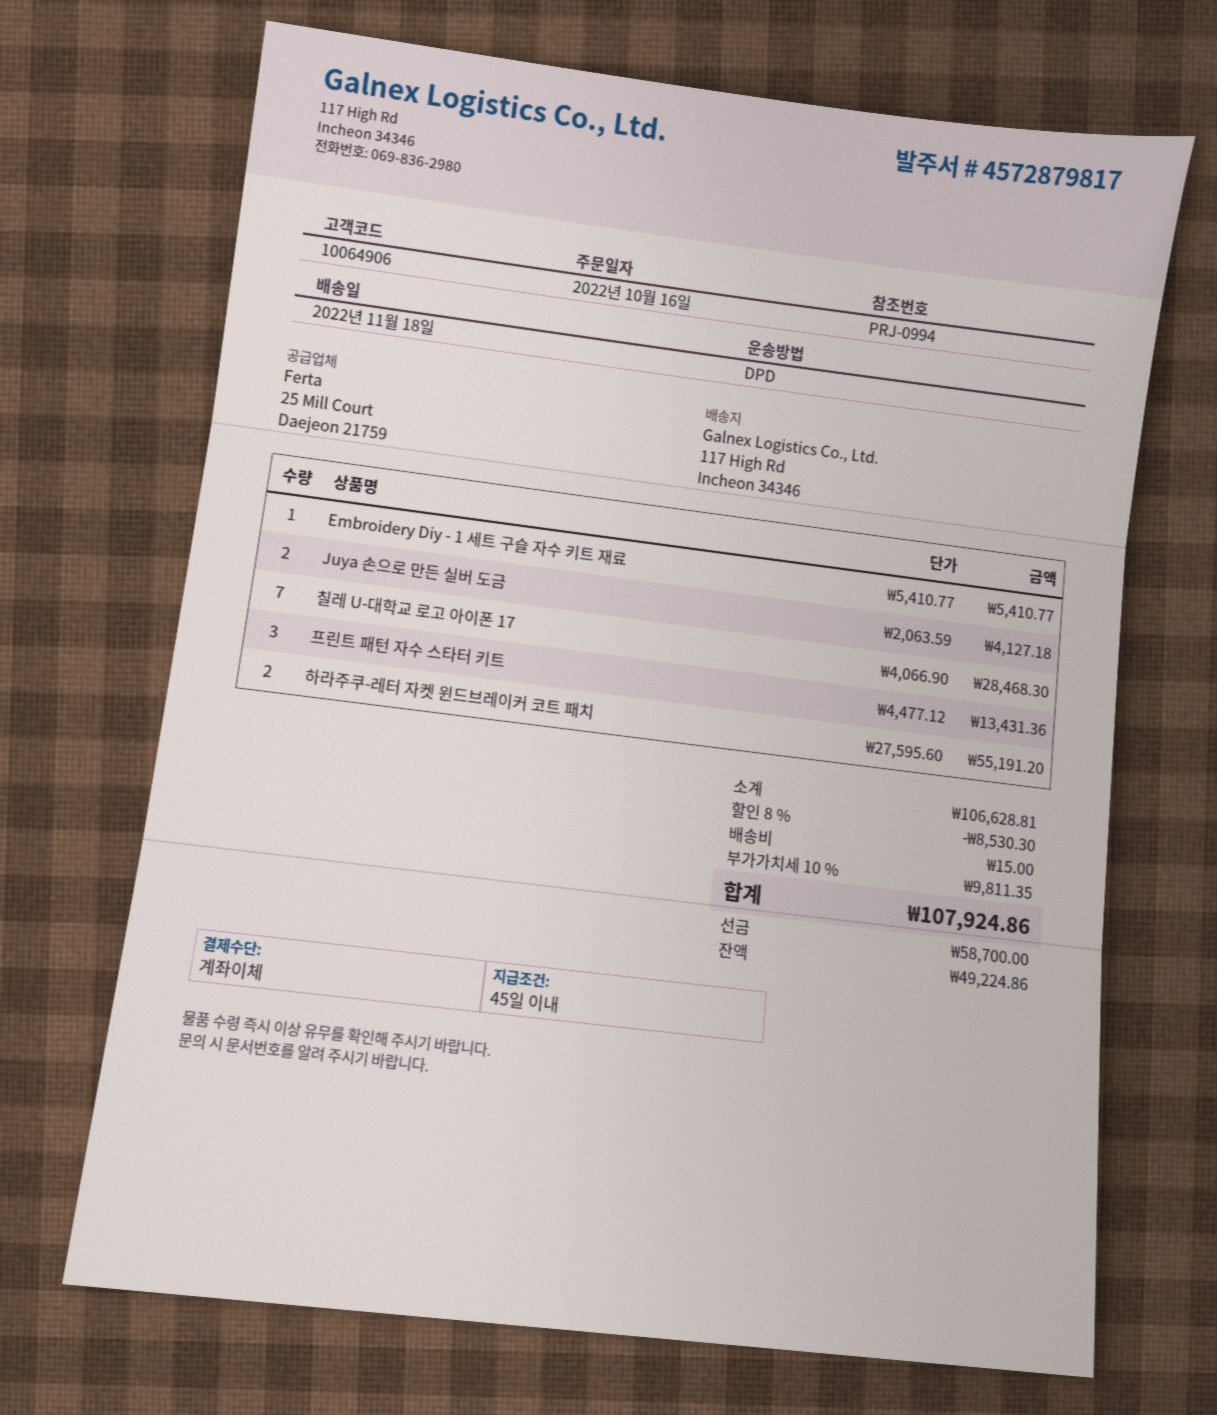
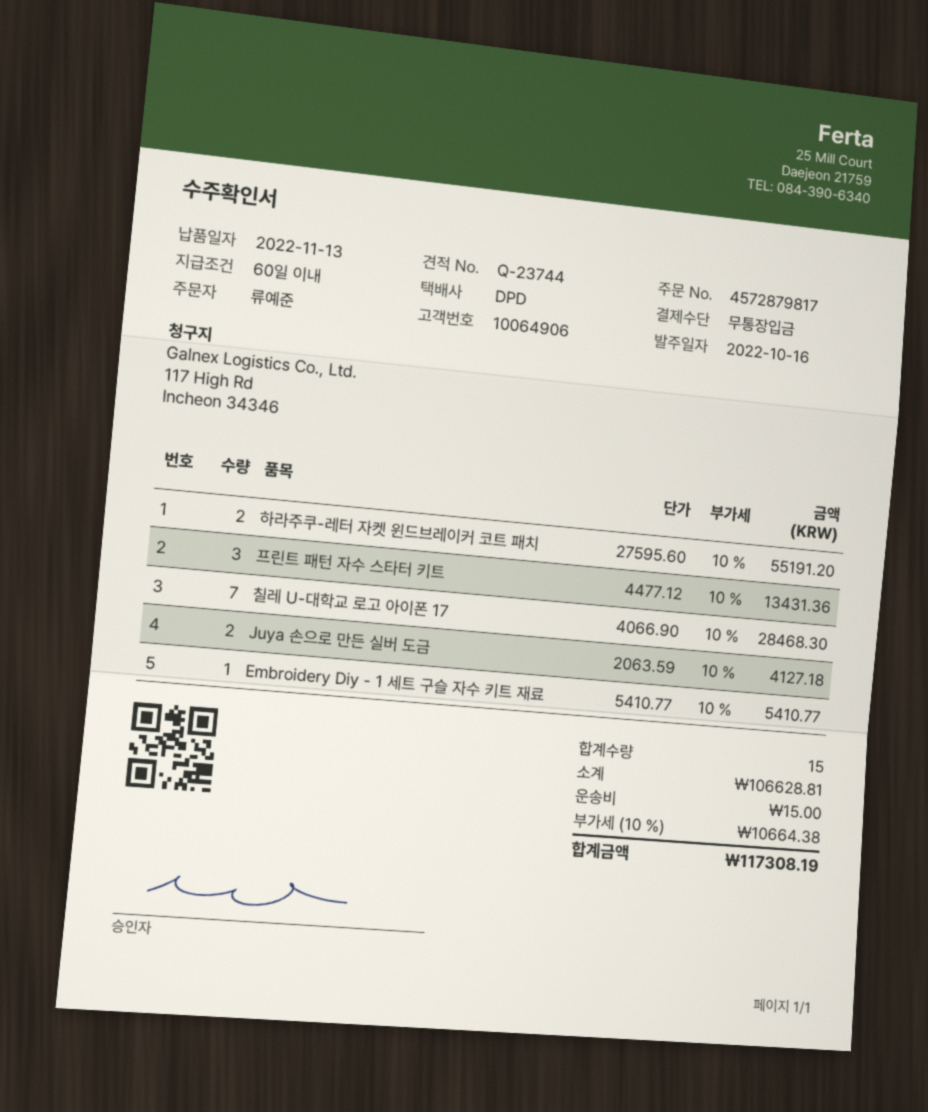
delivery date: 2022-11-18 -> 2022-11-13
payment terms: 45 days -> 60 days
discount: 8% = 8530.30 -> none
tax: 10% = 9811.35 -> 10% = 10664.38
total: 107924.86 -> 117308.19

